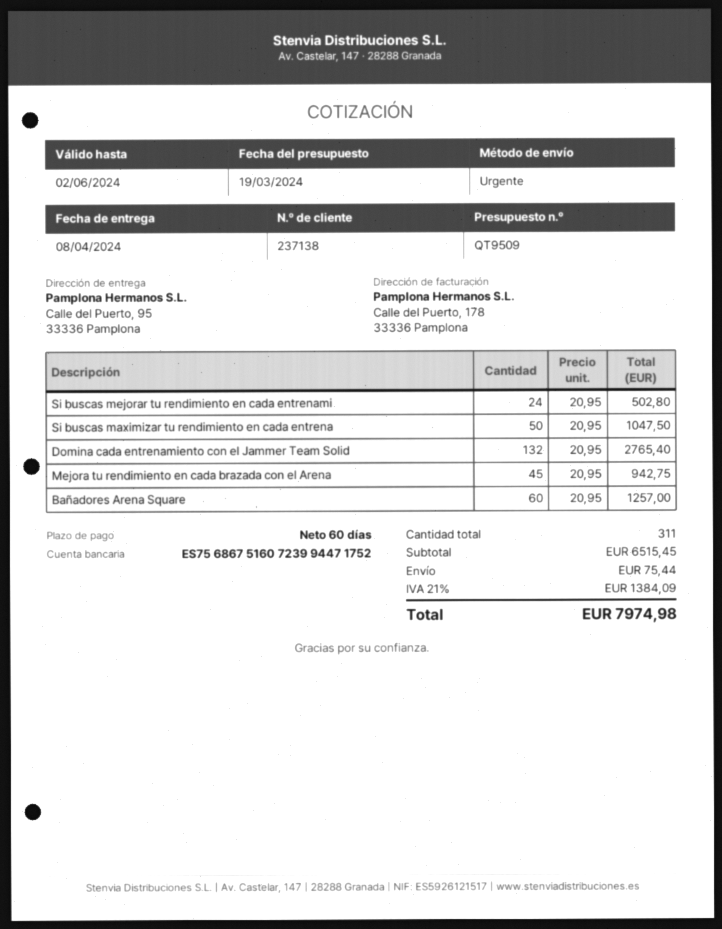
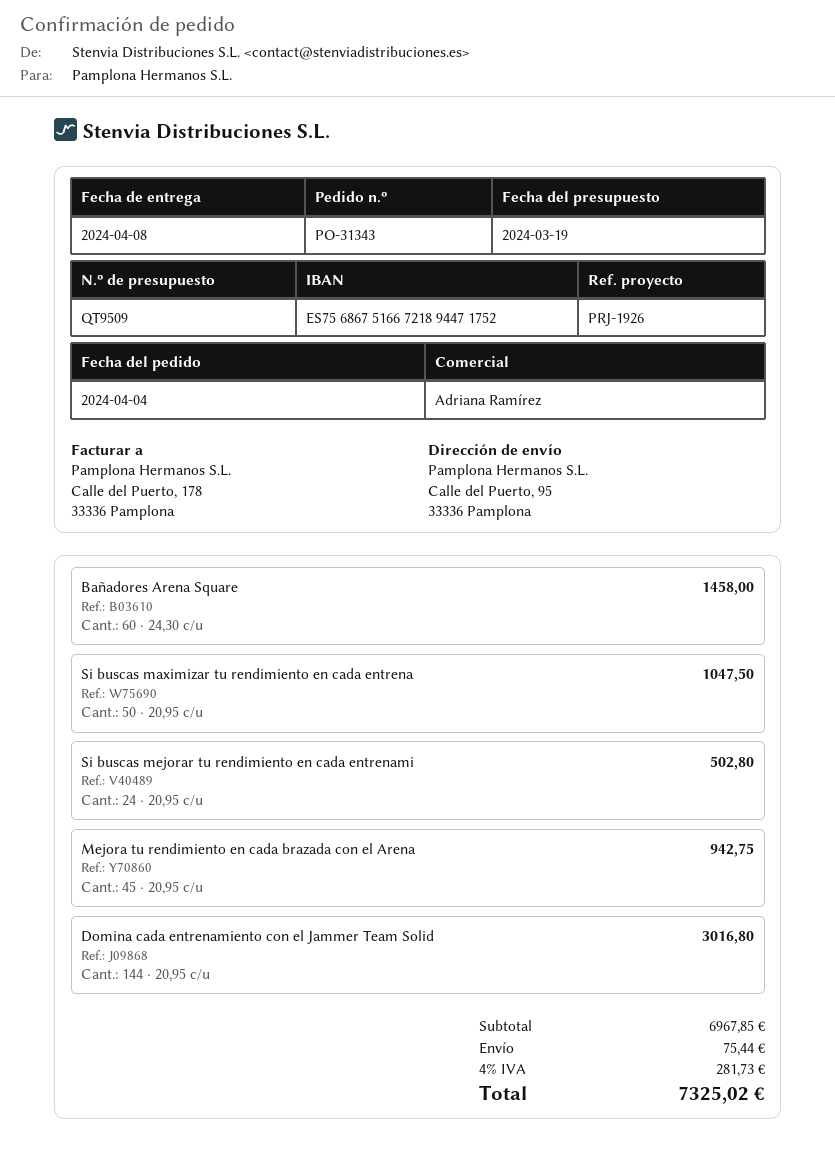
bank account: ES7568675160723994471752 -> ES7568675166721894471752
Domina cada entrenamiento con el Jammer Team Solid: 132 x 20.95 = 2765.40 -> 144 x 20.95 = 3016.80
Bañadores Arena Square: 60 x 20.95 = 1257.00 -> 60 x 24.30 = 1458.00
subtotal: 6515.45 -> 6967.85
tax: 21% = 1384.09 -> 4% = 281.73
total: 7974.98 -> 7325.02

